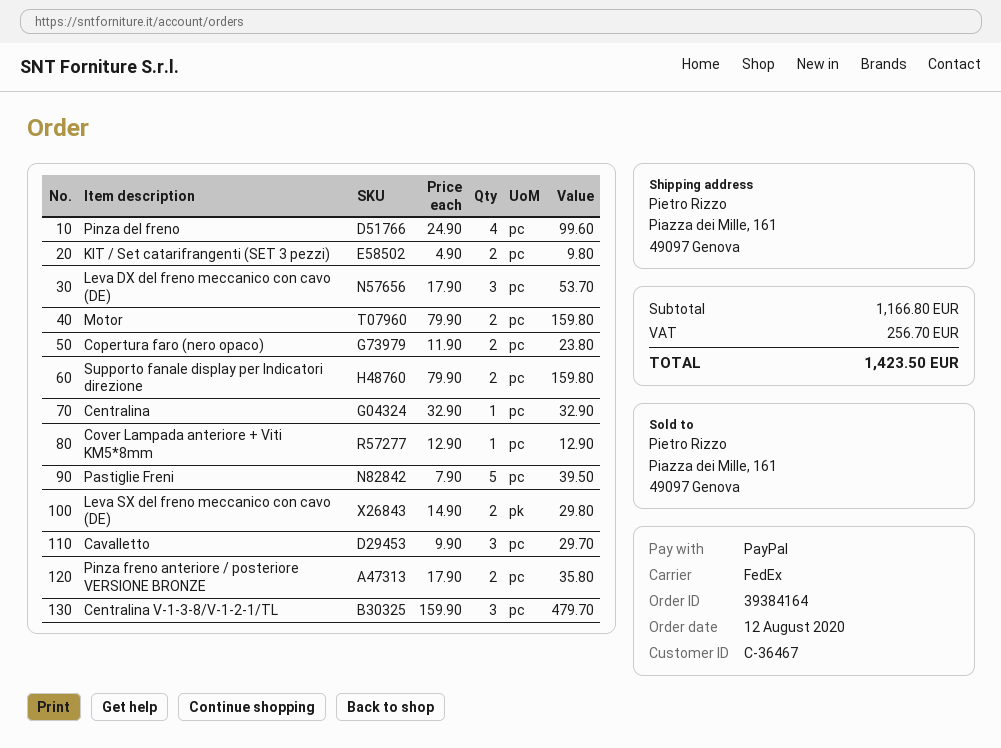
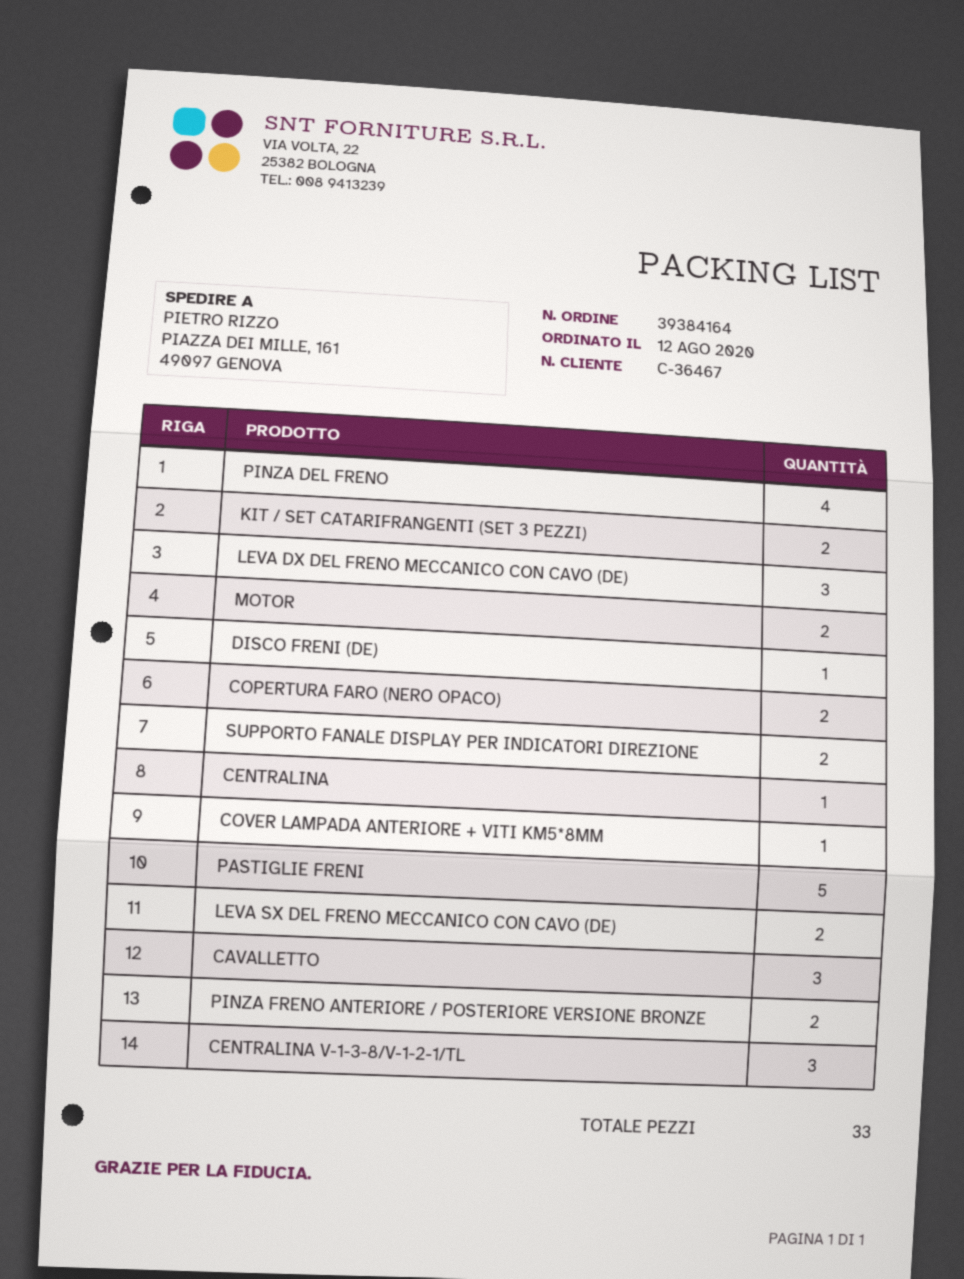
DISCO FRENI (DE): none -> 1

